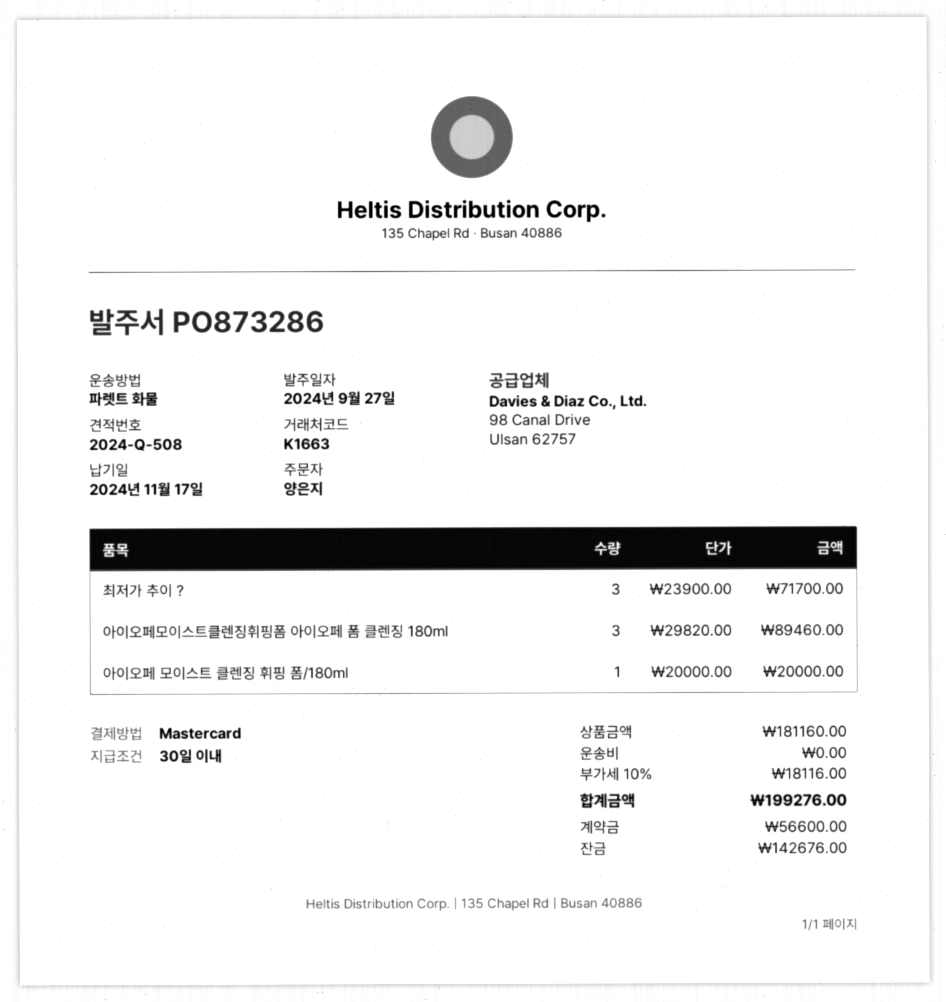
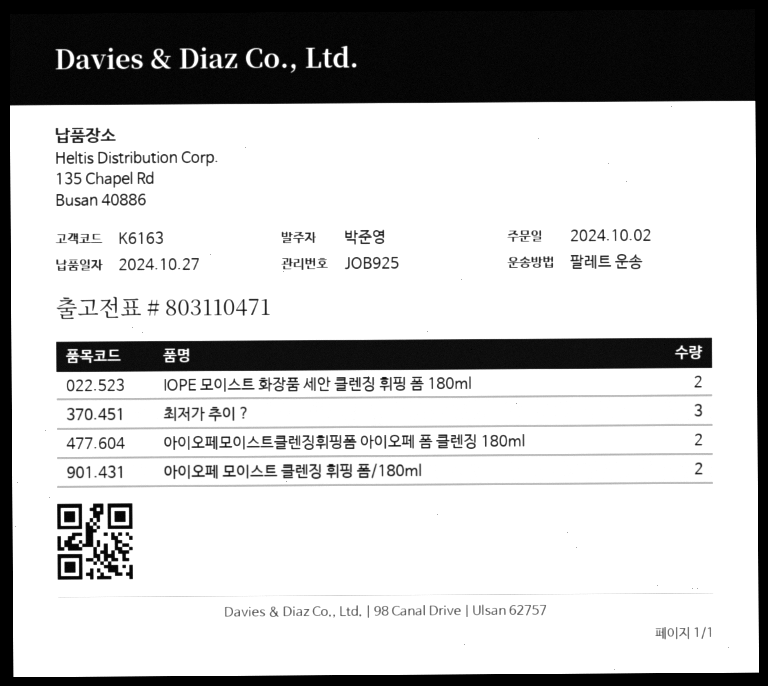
order date: 2024-09-27 -> 2024-10-02
delivery date: 2024-11-17 -> 2024-10-27
customer number: K1663 -> K6163
ordered by: 양은지 -> 박준영
아이오페모이스트클렌징휘핑폼 아이오페 폼 클렌징 180ml: 3 -> 2
아이오페 모이스트 클렌징 휘핑 폼/180ml: 1 -> 2
IOPE 모이스트 화장품 세안 클렌징 휘핑 폼 180ml: none -> 2

